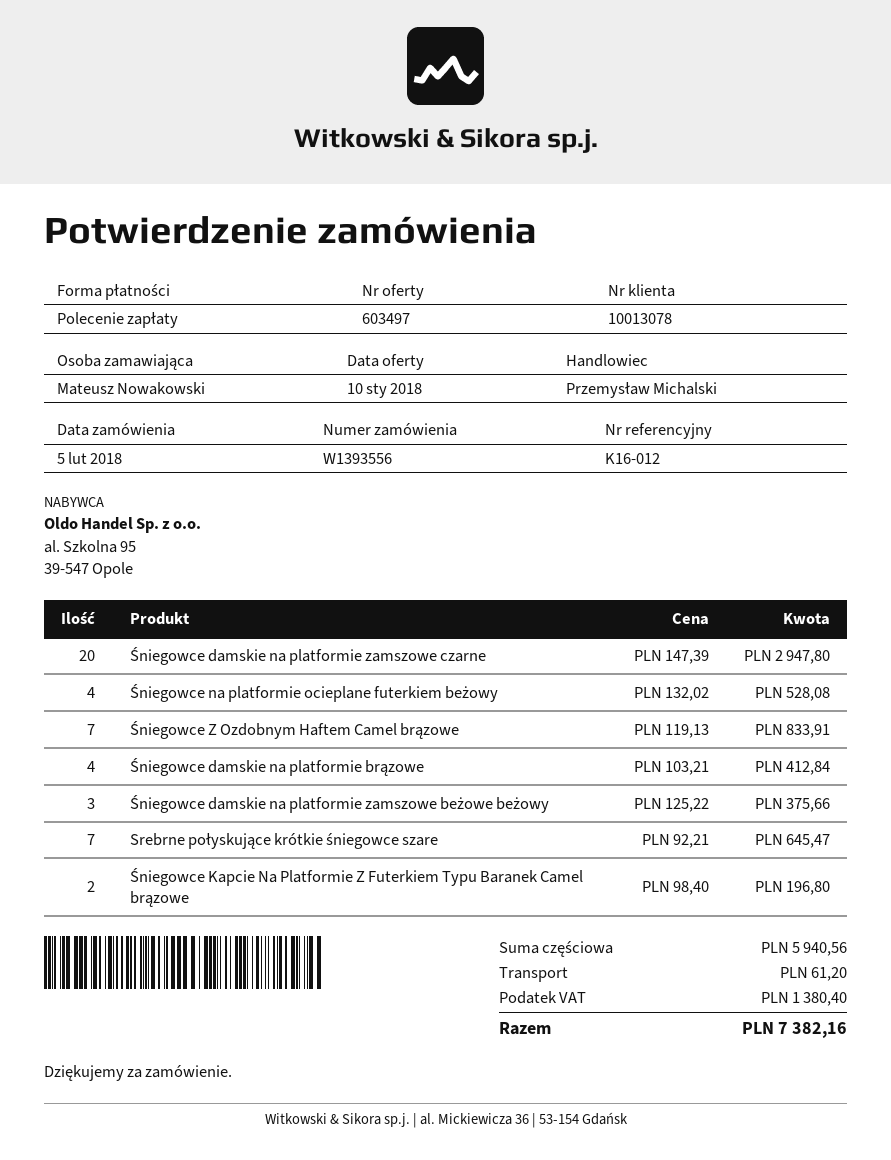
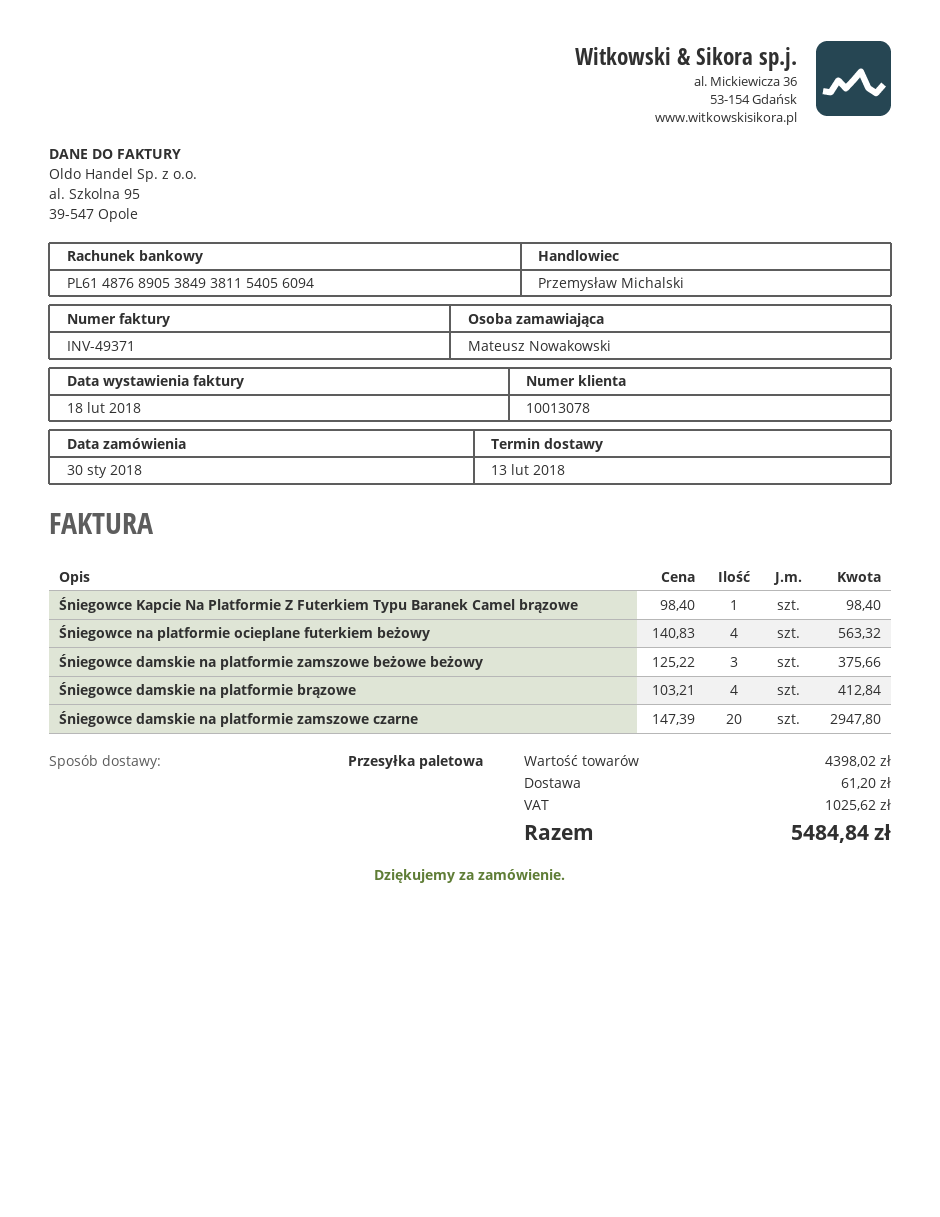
order date: 2018-02-05 -> 2018-01-30
Śniegowce na platformie ocieplane futerkiem beżowy: 4 x 132.02 = 528.08 -> 4 x 140.83 = 563.32
Śniegowce Z Ozdobnym Haftem Camel brązowe: 7 x 119.13 = 833.91 -> none
Srebrne połyskujące krótkie śniegowce szare: 7 x 92.21 = 645.47 -> none
Śniegowce Kapcie Na Platformie Z Futerkiem Typu Baranek Camel brązowe: 2 x 98.40 = 196.80 -> 1 x 98.40 = 98.40
subtotal: 5940.56 -> 4398.02
tax: 1380.40 -> 1025.62
total: 7382.16 -> 5484.84

